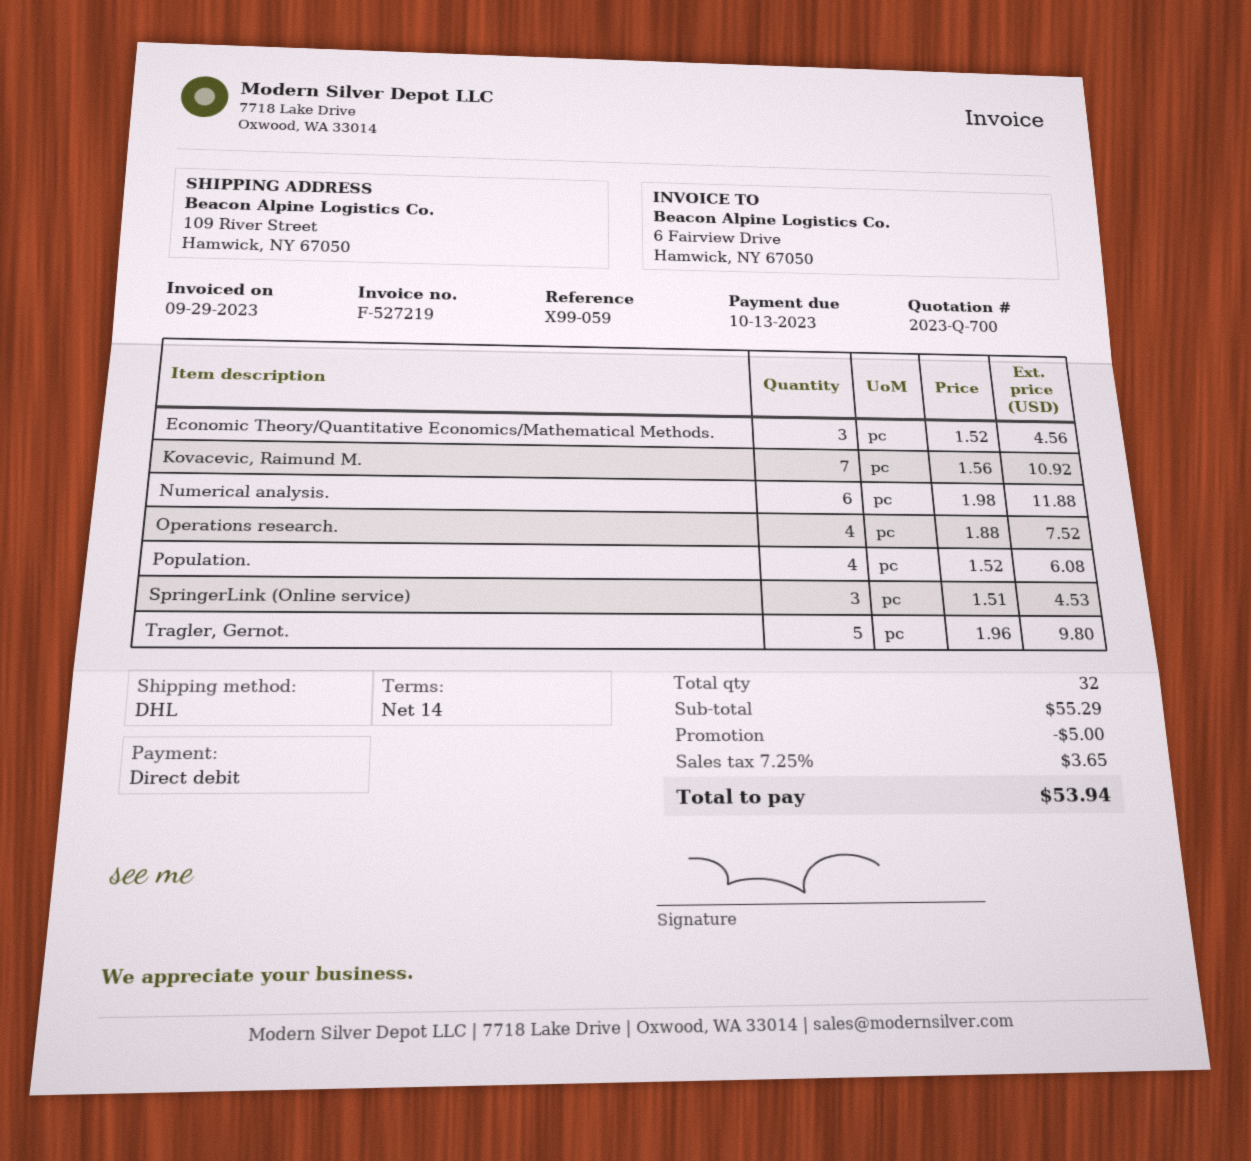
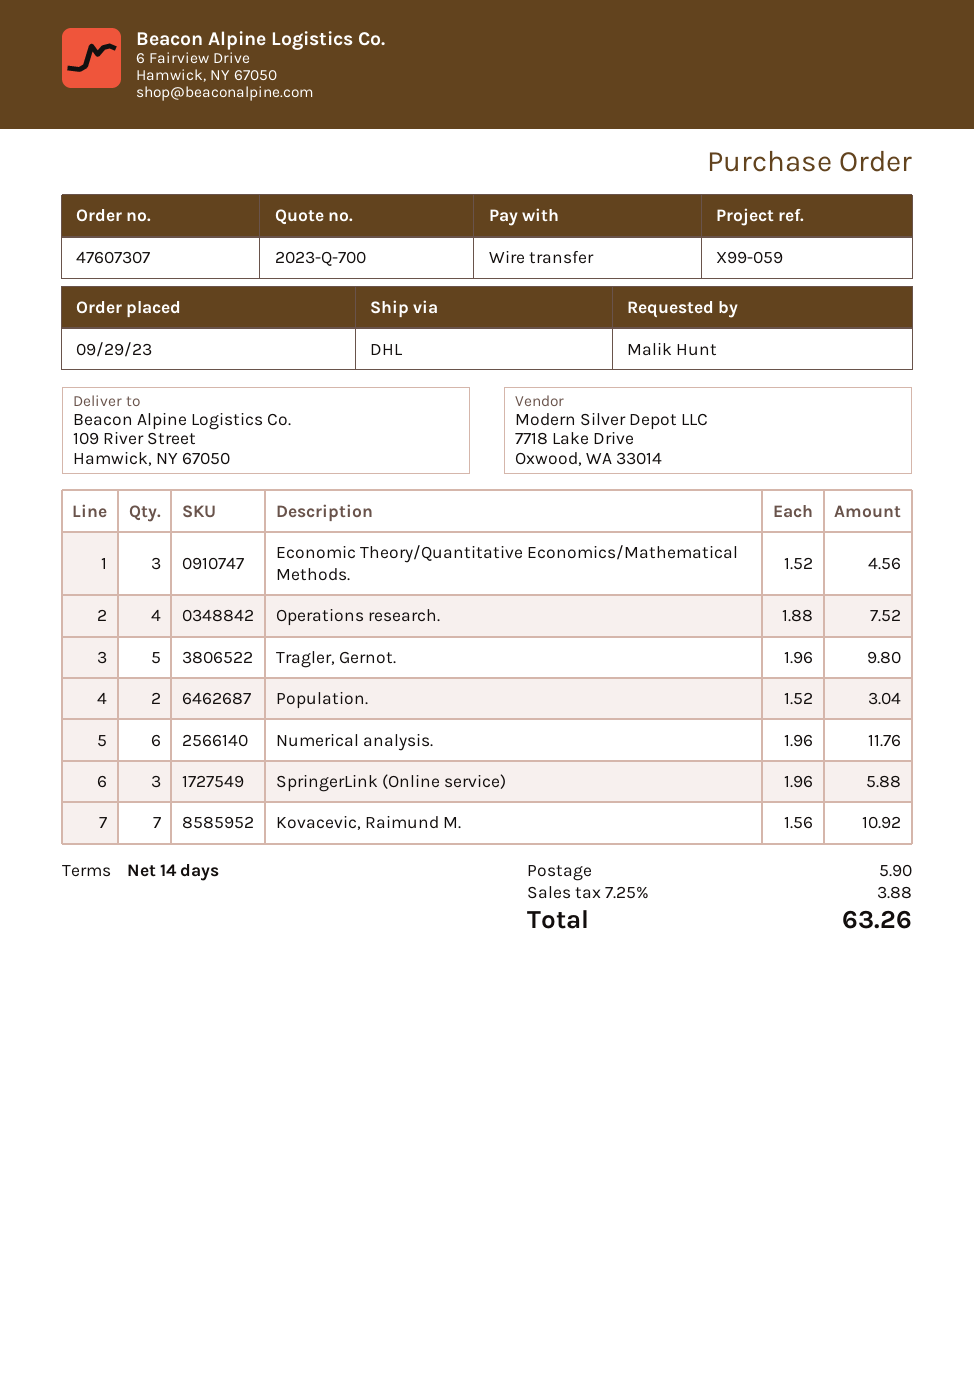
payment method: direct debit -> bank transfer
Numerical analysis.: 6 x 1.98 = 11.88 -> 6 x 1.96 = 11.76
Population.: 4 x 1.52 = 6.08 -> 2 x 1.52 = 3.04
SpringerLink (Online service): 3 x 1.51 = 4.53 -> 3 x 1.96 = 5.88
discount: 5.00 -> none
shipping: none -> 5.90
tax: 7.25% = 3.65 -> 7.25% = 3.88
total: 53.94 -> 63.26

